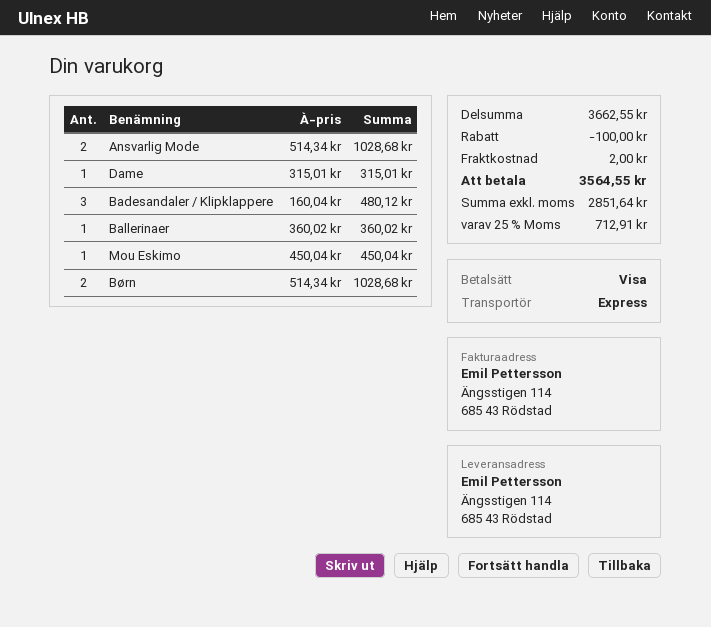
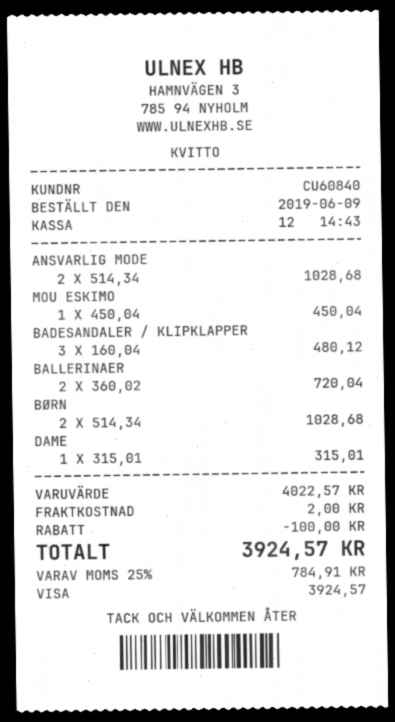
Ballerinaer: 1 x 360.02 = 360.02 -> 2 x 360.02 = 720.04
subtotal: 3662.55 -> 4022.57
tax: 25% = 712.91 -> 25% = 784.91
total: 3564.55 -> 3924.57

